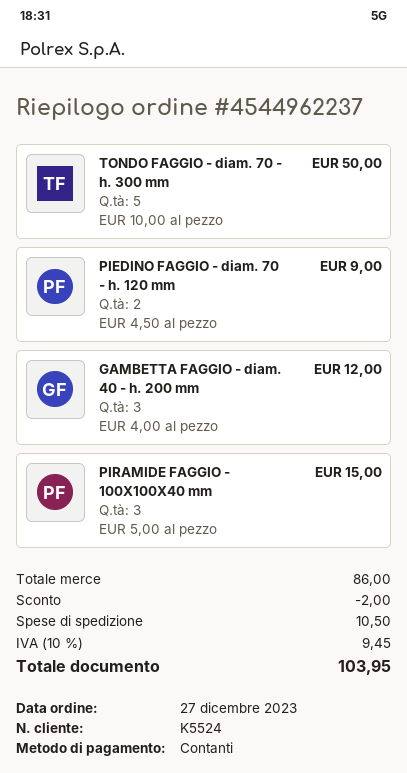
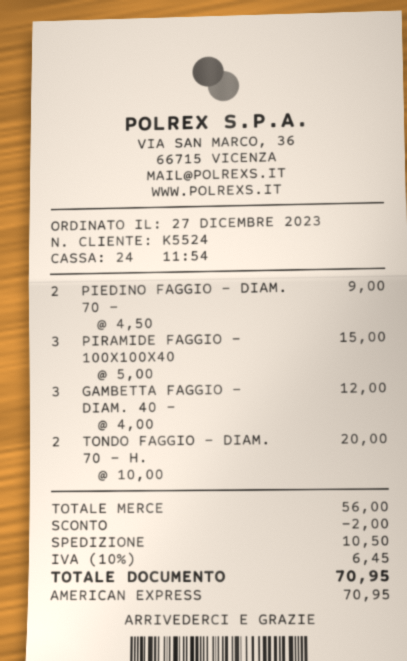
payment method: cash -> American Express
TONDO FAGGIO - diam. 70 - h. 300 mm: 5 x 10.00 = 50.00 -> 2 x 10.00 = 20.00
subtotal: 86.00 -> 56.00
tax: 10% = 9.45 -> 10% = 6.45
total: 103.95 -> 70.95

